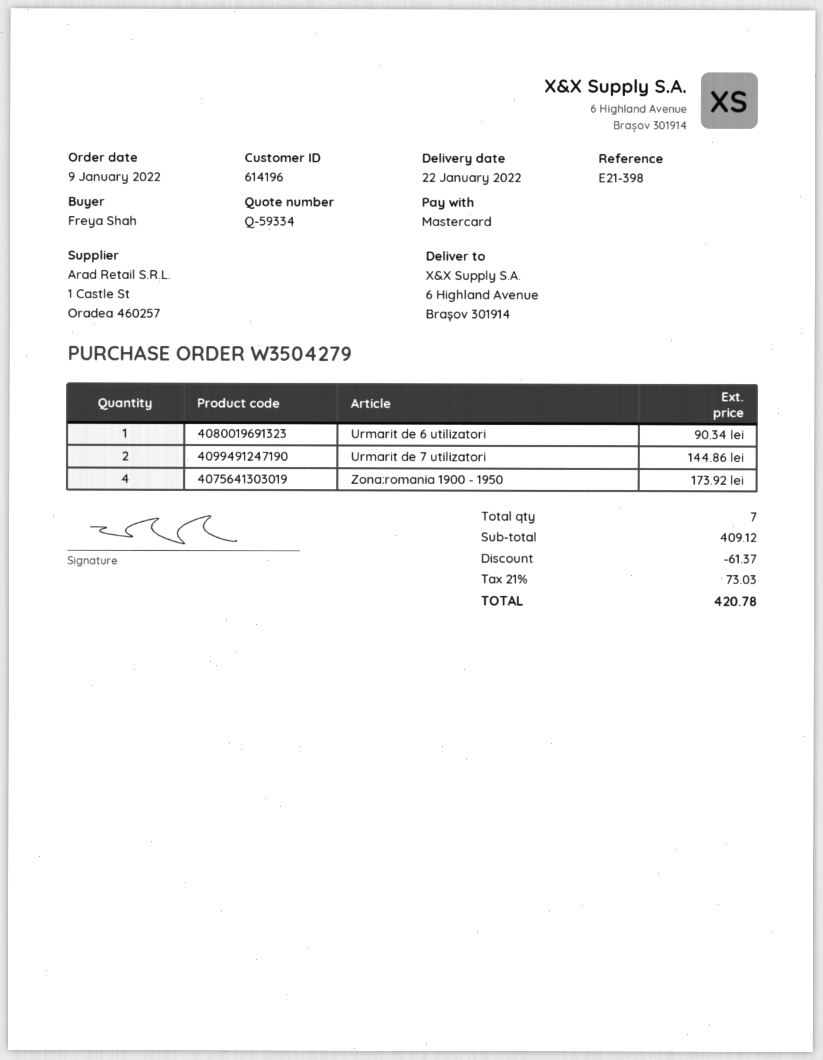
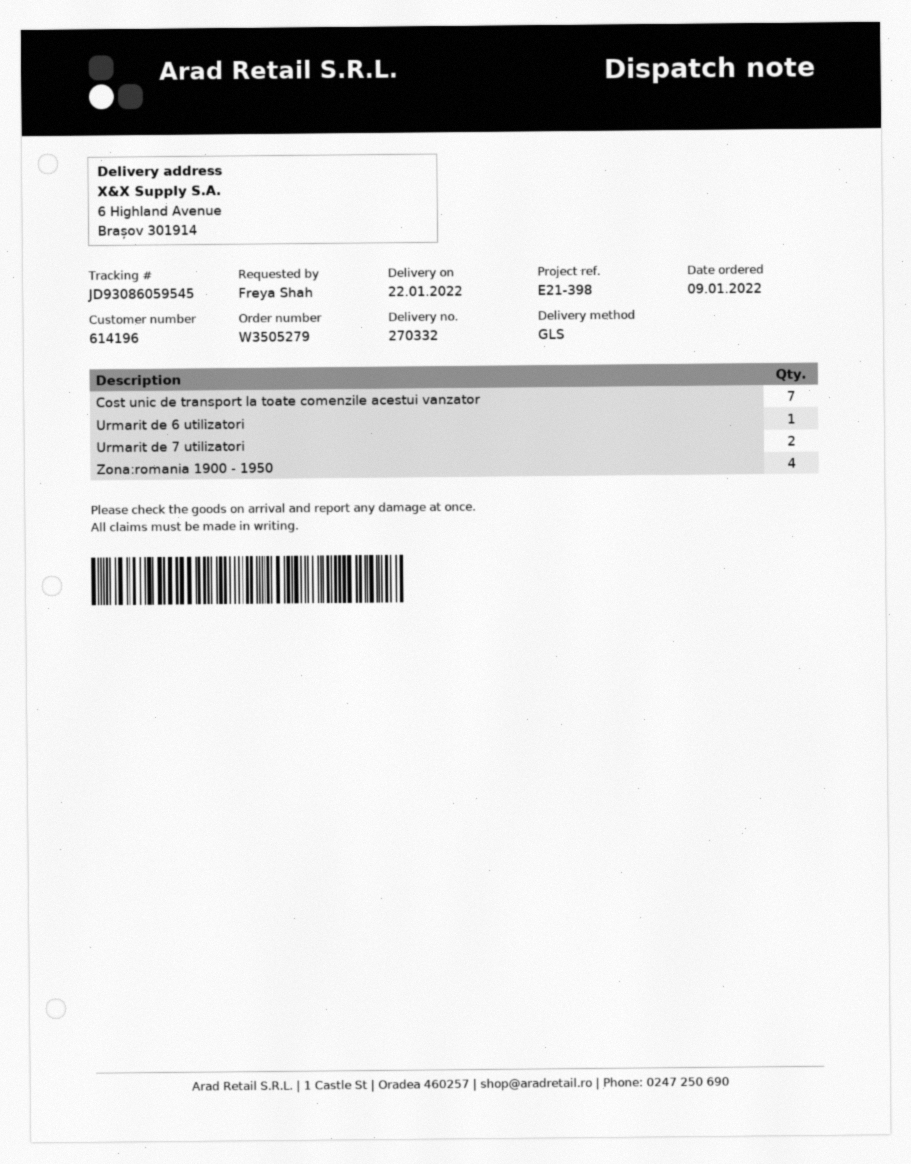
order number: W3504279 -> W3505279
Cost unic de transport la toate comenzile acestui vanzator: none -> 7

